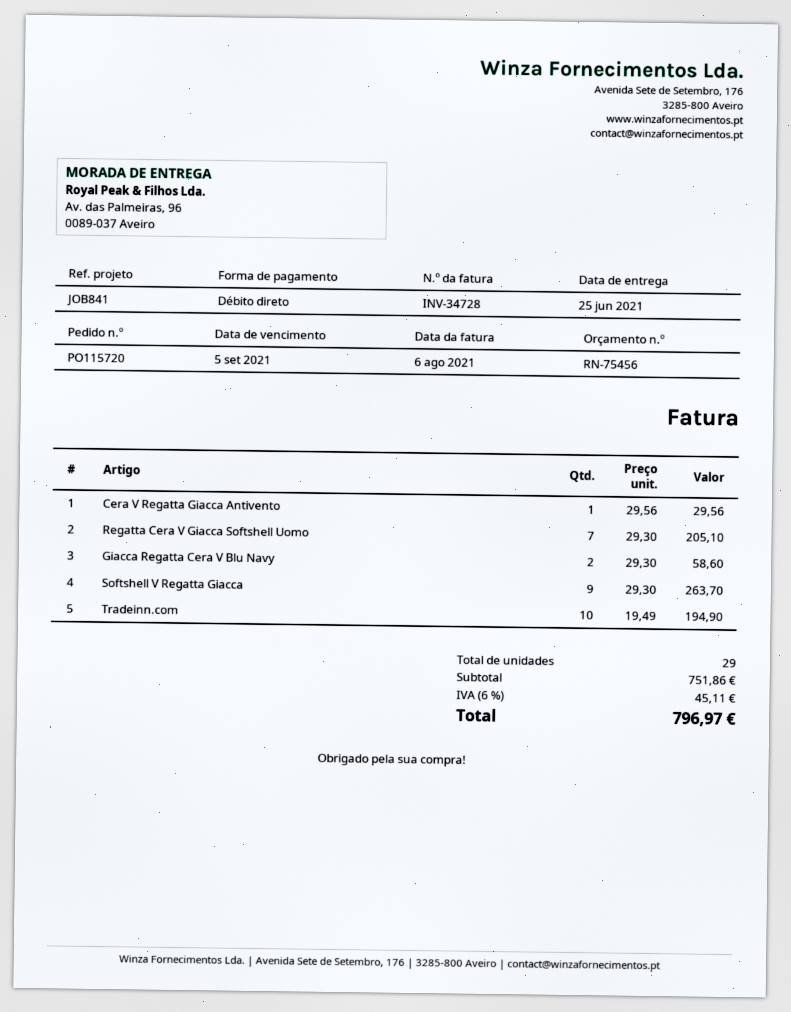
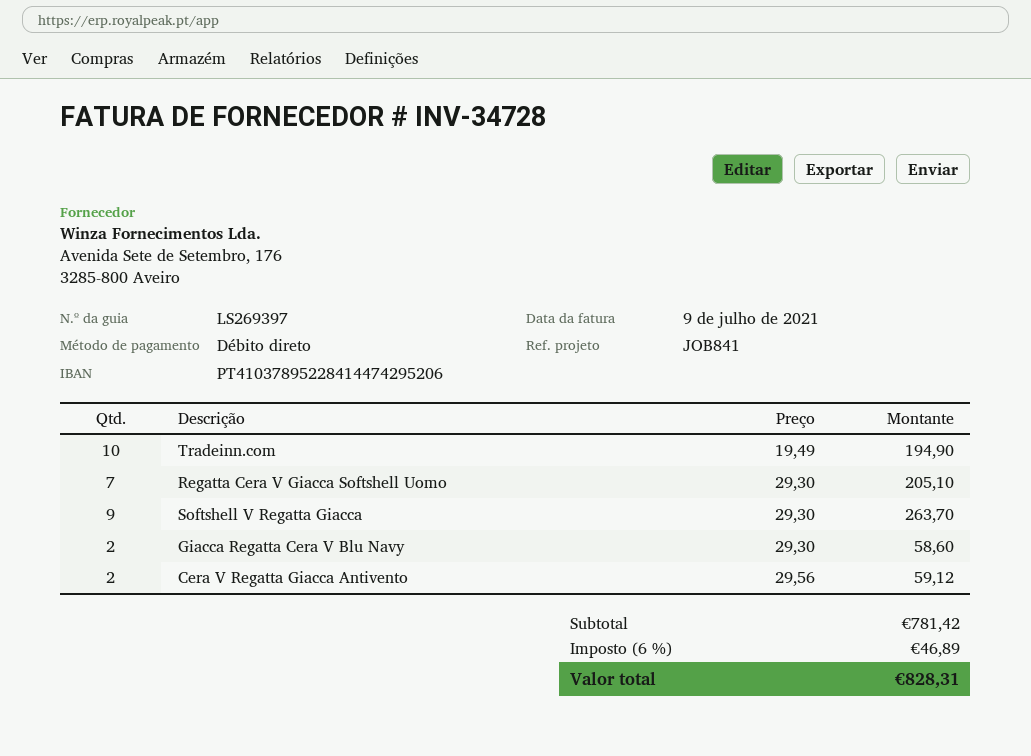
invoice date: 2021-08-06 -> 2021-07-09
Cera V Regatta Giacca Antivento: 1 x 29.56 = 29.56 -> 2 x 29.56 = 59.12
subtotal: 751.86 -> 781.42
tax: 6% = 45.11 -> 6% = 46.89
total: 796.97 -> 828.31

